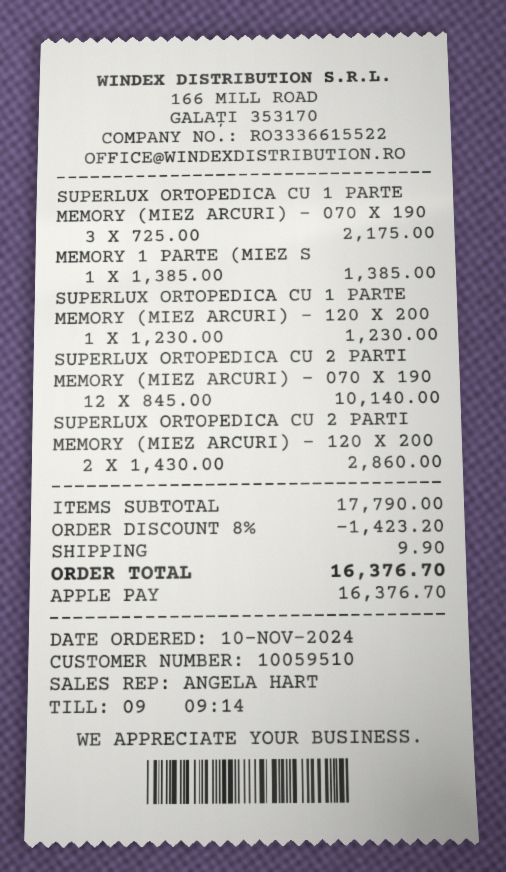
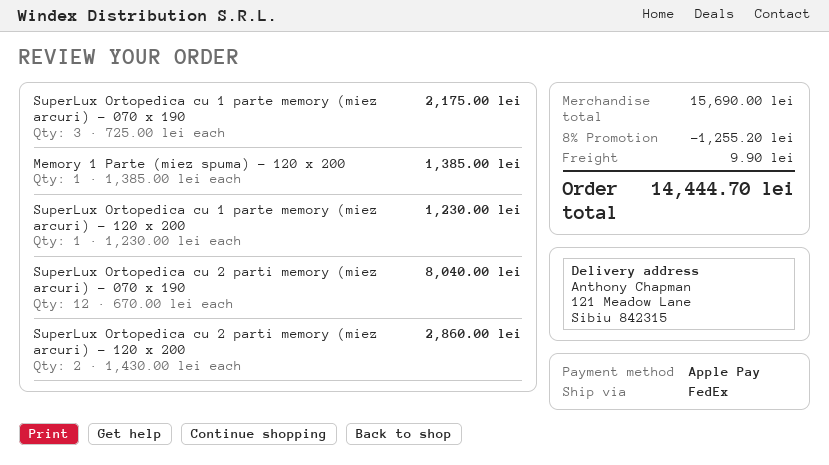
SUPERLUX ORTOPEDICA CU 2 PARTI MEMORY (MIEZ ARCURI) - 070 X 190: 12 x 845.00 = 10140.00 -> 12 x 670.00 = 8040.00
subtotal: 17790.00 -> 15690.00
discount: 8% = 1423.20 -> 8% = 1255.20
total: 16376.70 -> 14444.70

